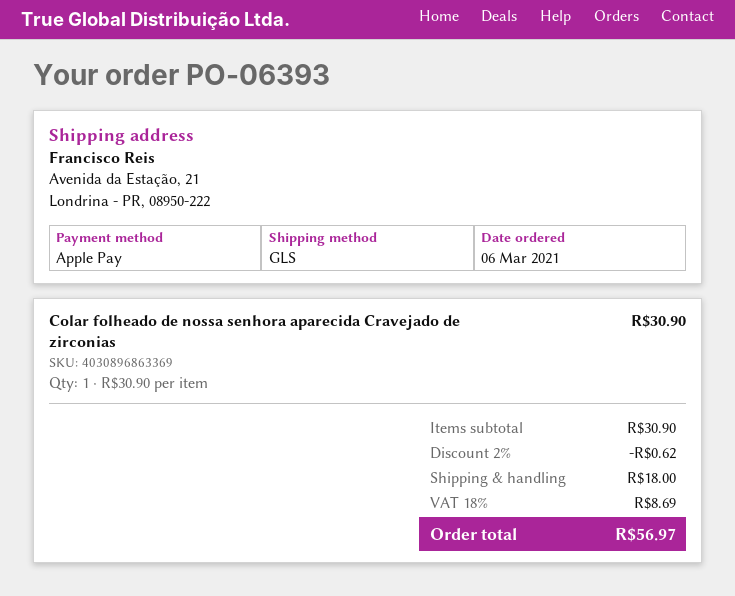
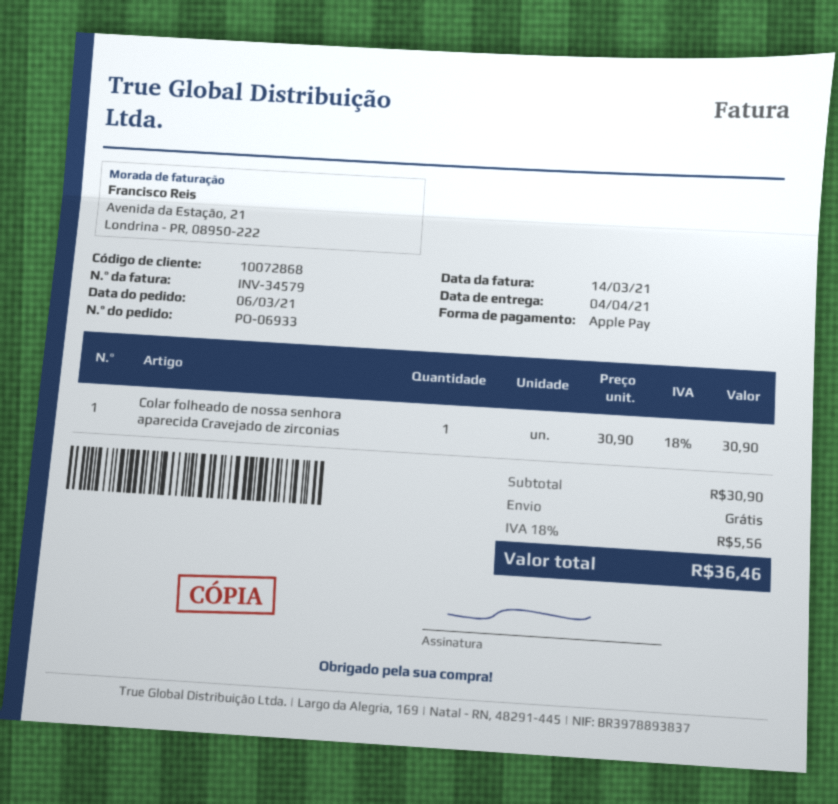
order number: PO-06393 -> PO-06933
discount: 2% = 0.62 -> none
shipping: 18.00 -> 0.00
tax: 18% = 8.69 -> 18% = 5.56
total: 56.97 -> 36.46

